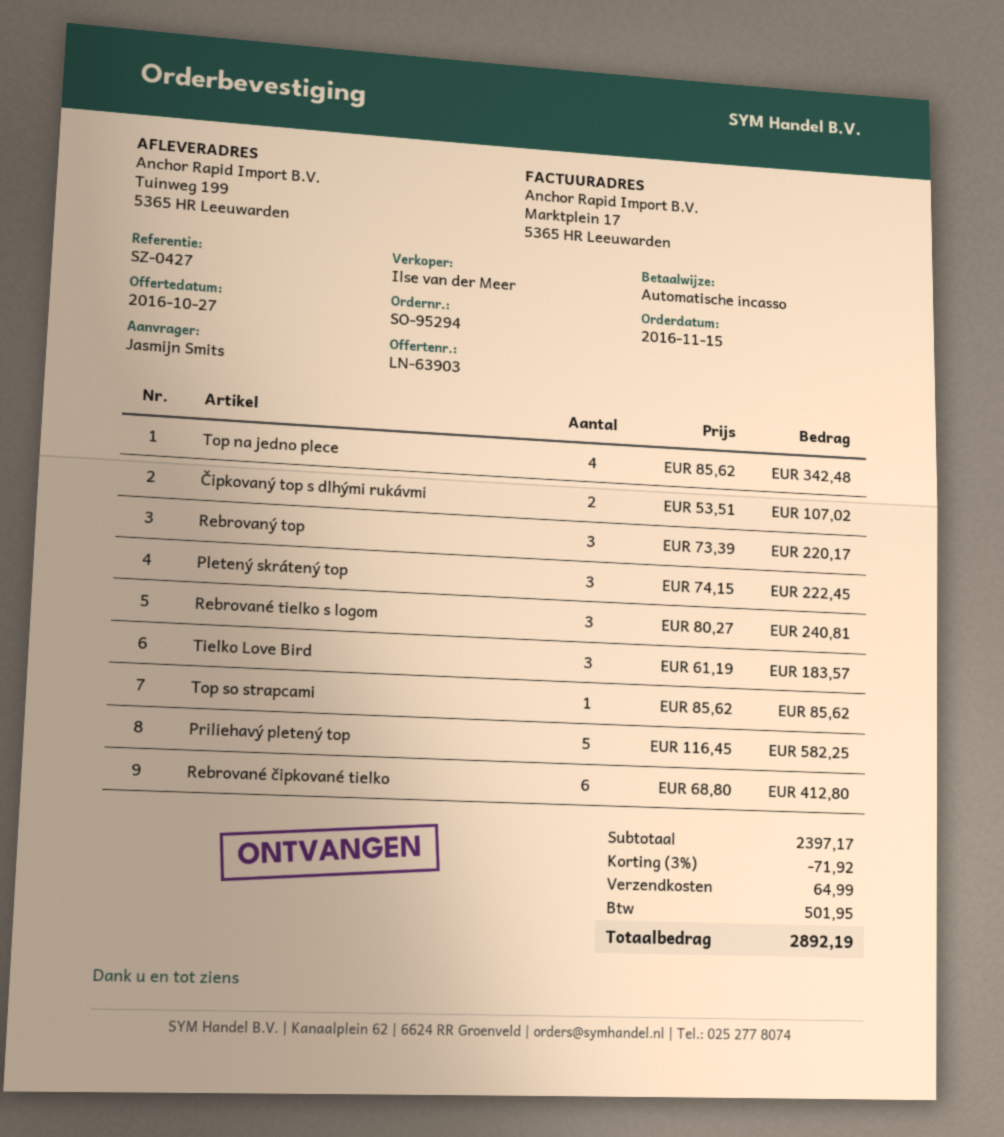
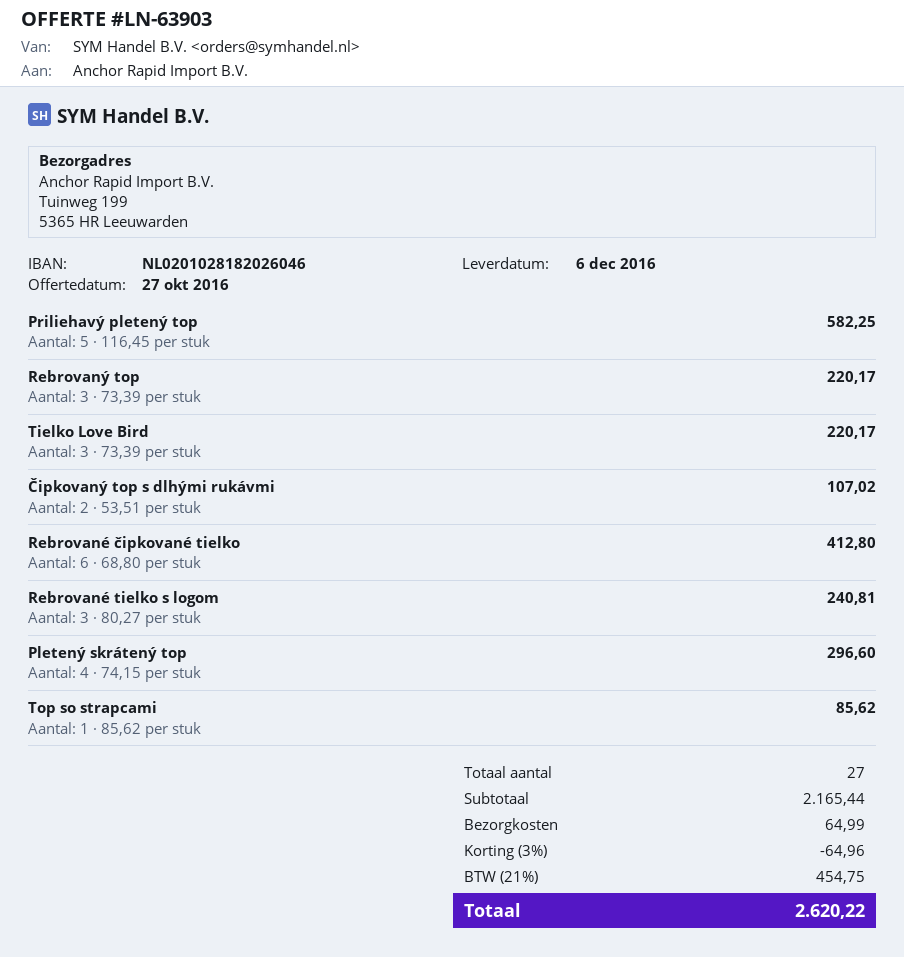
Top na jedno plece: 4 x 85.62 = 342.48 -> none
Pletený skrátený top: 3 x 74.15 = 222.45 -> 4 x 74.15 = 296.60
Tielko Love Bird: 3 x 61.19 = 183.57 -> 3 x 73.39 = 220.17
subtotal: 2397.17 -> 2165.44
discount: 3% = 71.92 -> 3% = 64.96
tax: 501.95 -> 454.75
total: 2892.19 -> 2620.22

